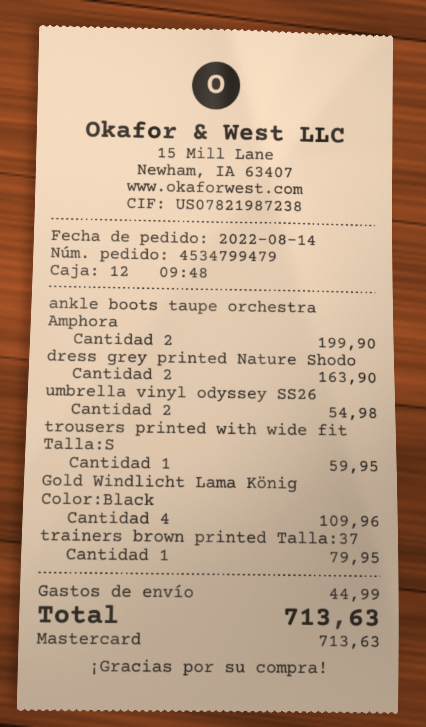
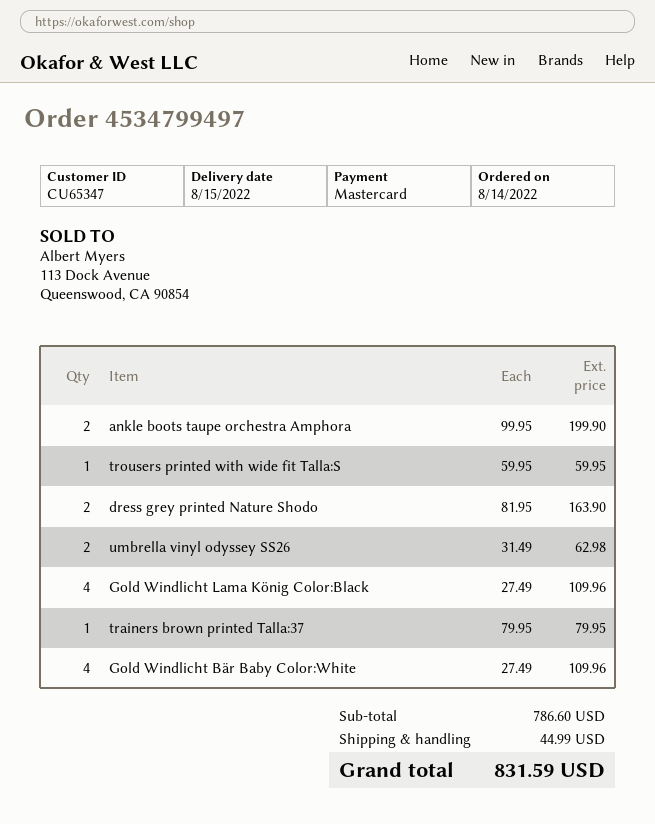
order number: 4534799479 -> 4534799497
umbrella vinyl odyssey SS26: 2 for 54.98 -> 2 for 62.98
Gold Windlicht Bär Baby Color:White: none -> 4 for 109.96
total: 713.63 -> 831.59

